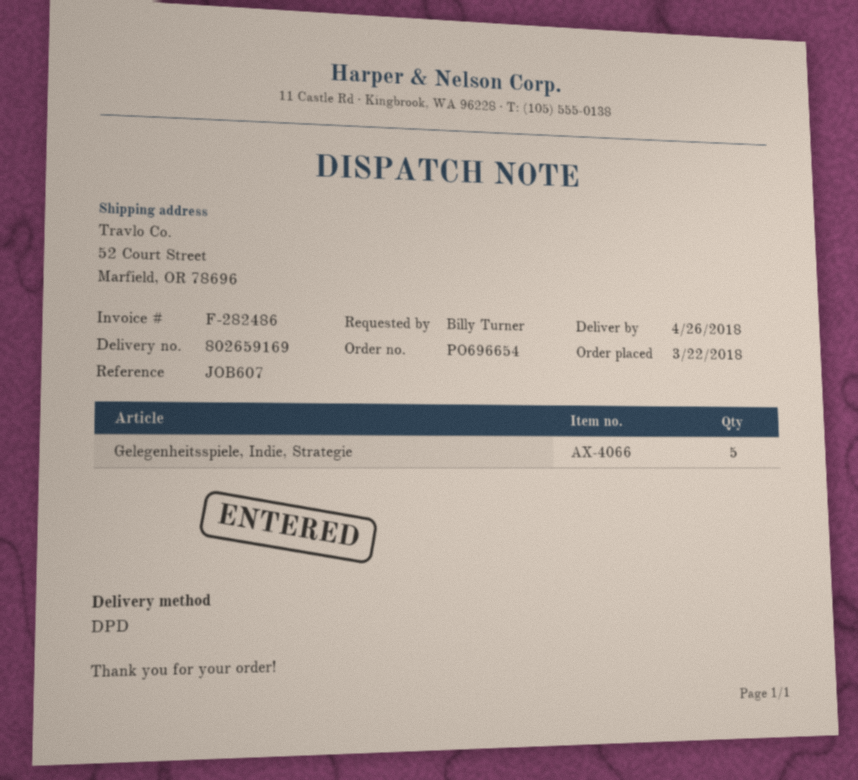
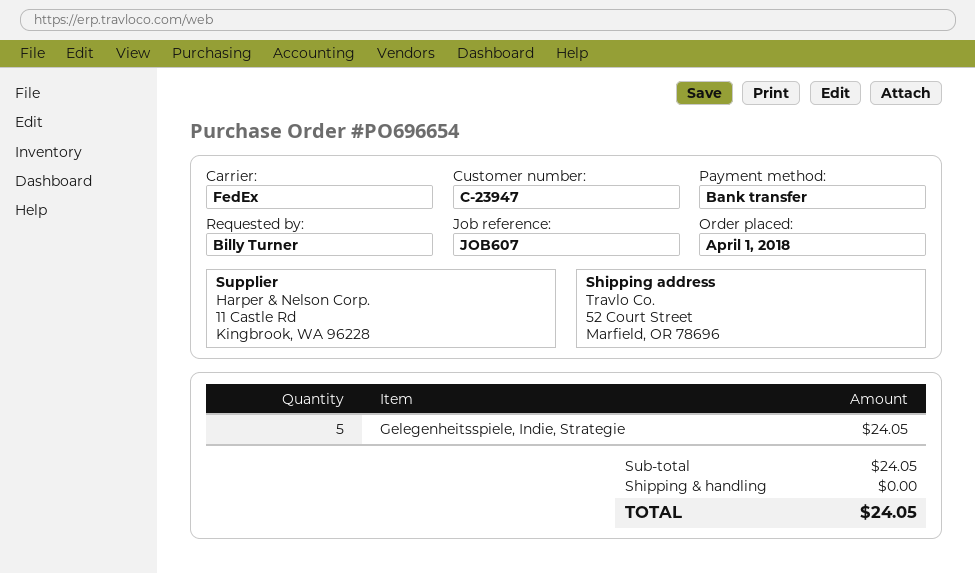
order date: 2018-03-22 -> 2018-04-01
shipping method: DPD -> FedEx

